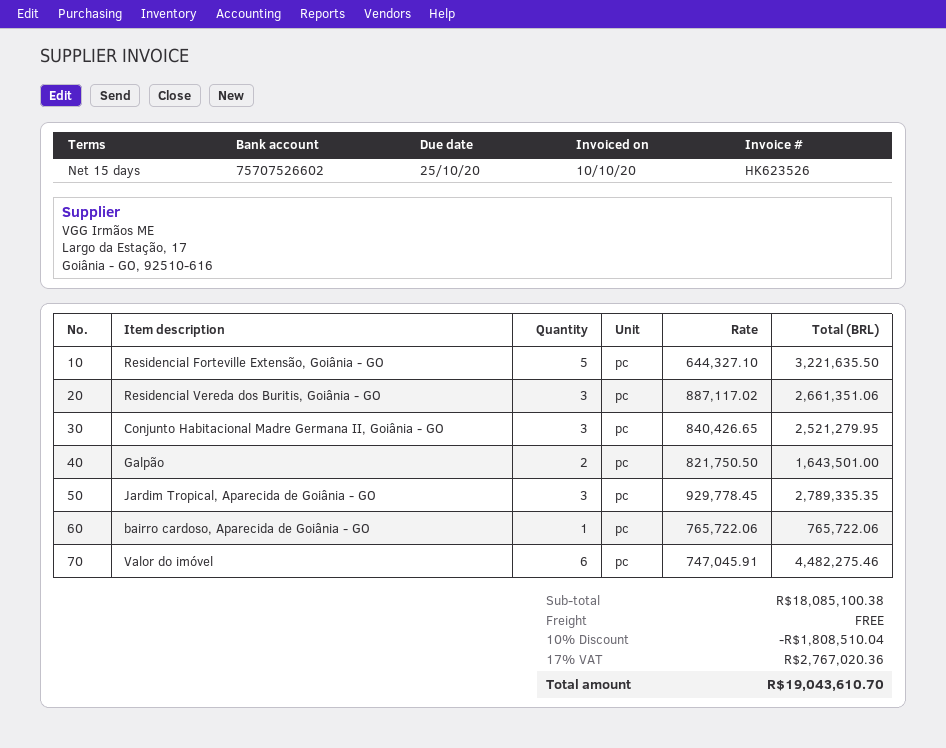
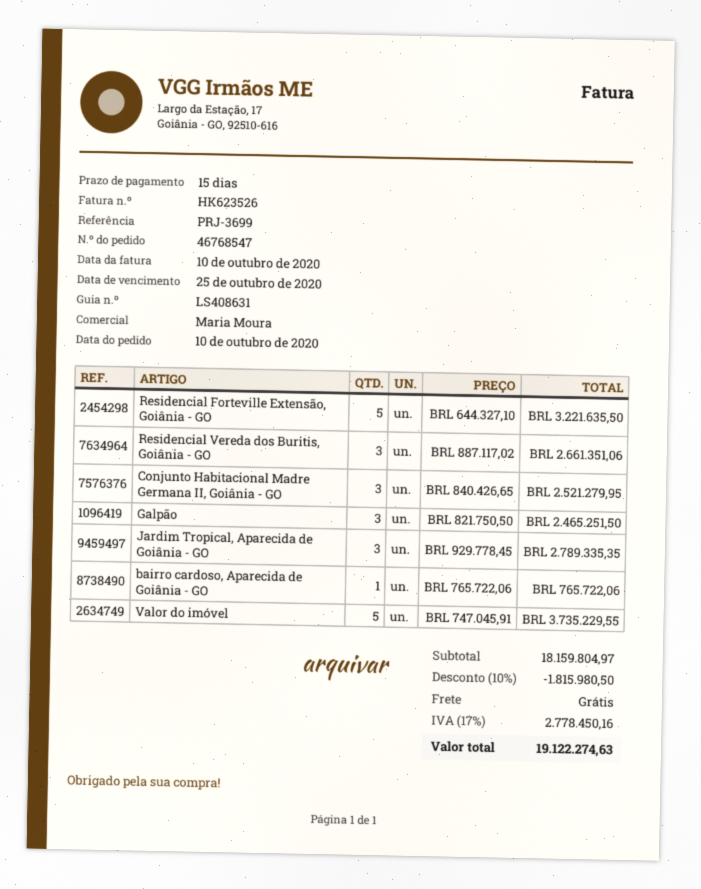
Galpão: 2 x 821750.50 = 1643501.00 -> 3 x 821750.50 = 2465251.50
Valor do imóvel: 6 x 747045.91 = 4482275.46 -> 5 x 747045.91 = 3735229.55
subtotal: 18085100.38 -> 18159804.97
discount: 10% = 1808510.04 -> 10% = 1815980.50
tax: 17% = 2767020.36 -> 17% = 2778450.16
total: 19043610.70 -> 19122274.63

